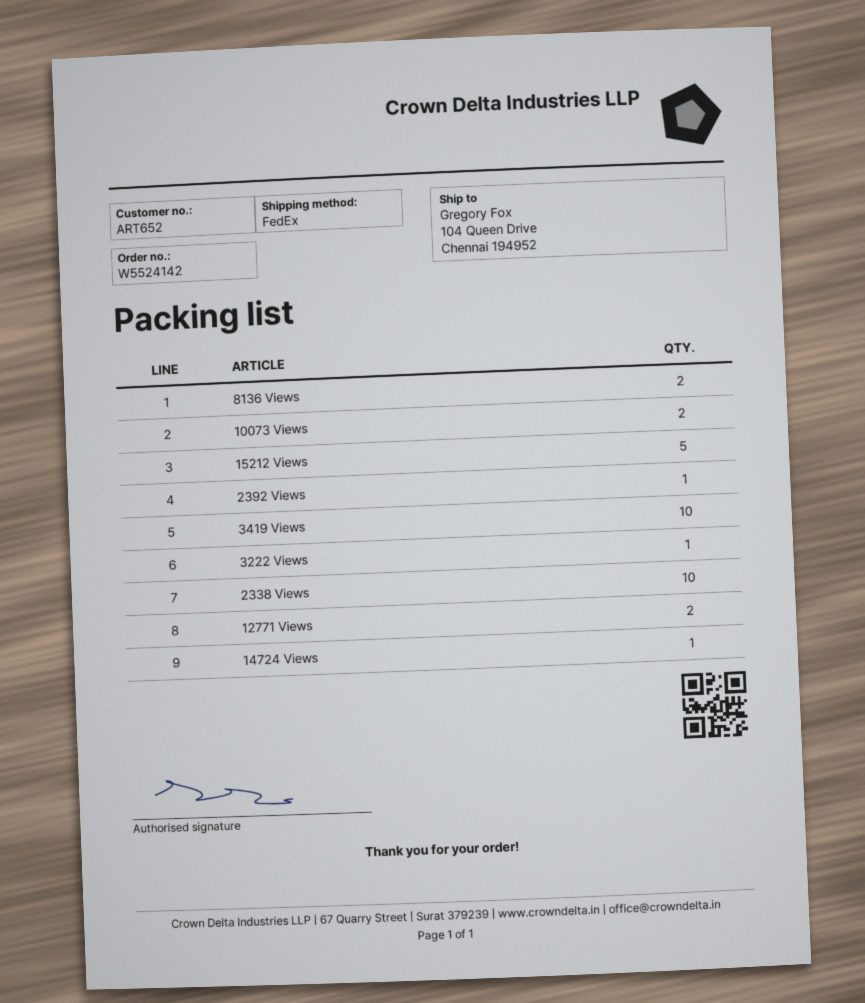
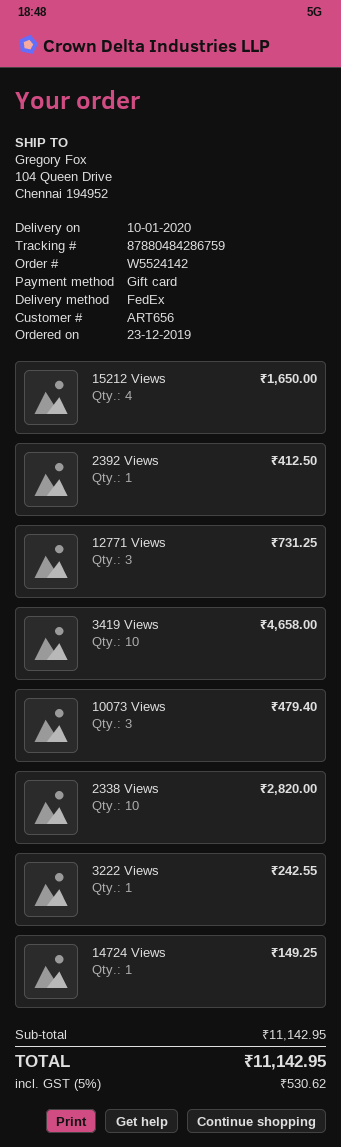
customer number: ART652 -> ART656
8136 Views: 2 -> none
10073 Views: 2 -> 3
15212 Views: 5 -> 4
12771 Views: 2 -> 3

